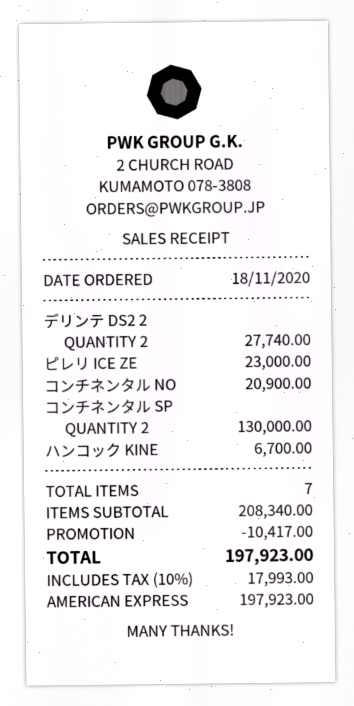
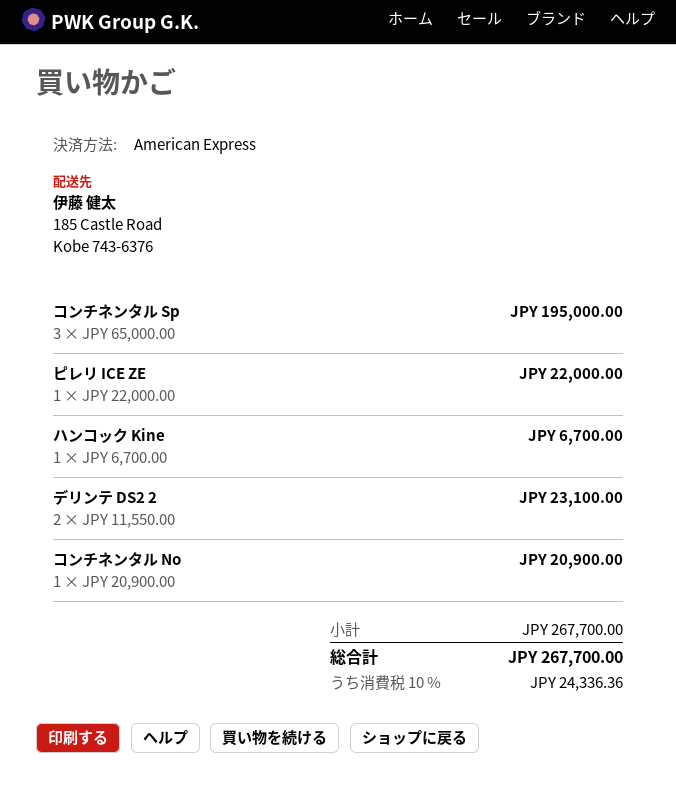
デリンテ DS2 2: 2 for 27740.00 -> 2 for 23100.00
ピレリ ICE ZE: 1 for 23000.00 -> 1 for 22000.00
コンチネンタル SP: 2 for 130000.00 -> 3 for 195000.00
subtotal: 208340.00 -> 267700.00
discount: 10417.00 -> none
tax: 10% = 17993.00 -> 10% = 24336.36
total: 197923.00 -> 267700.00

